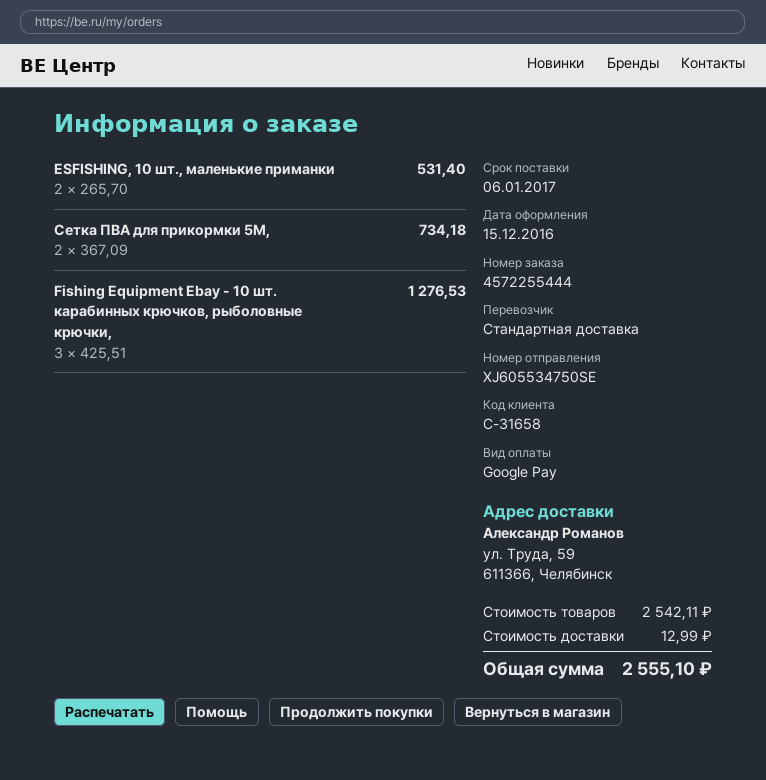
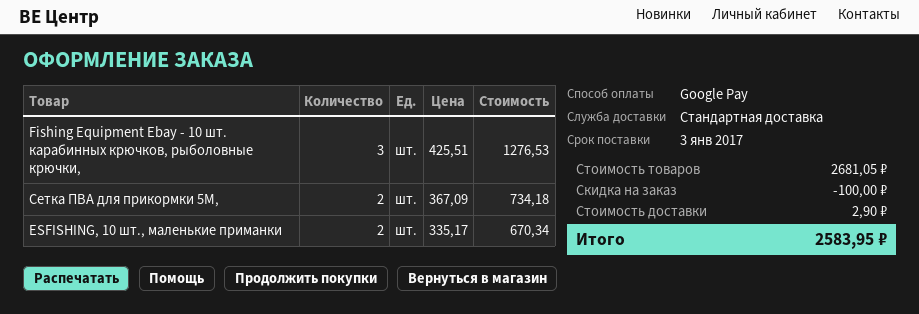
delivery date: 2017-01-06 -> 2017-01-03
ESFISHING, 10 шт., маленькие приманки: 2 x 265.70 = 531.40 -> 2 x 335.17 = 670.34
subtotal: 2542.11 -> 2681.05
discount: none -> 100.00
shipping: 12.99 -> 2.90
total: 2555.10 -> 2583.95

